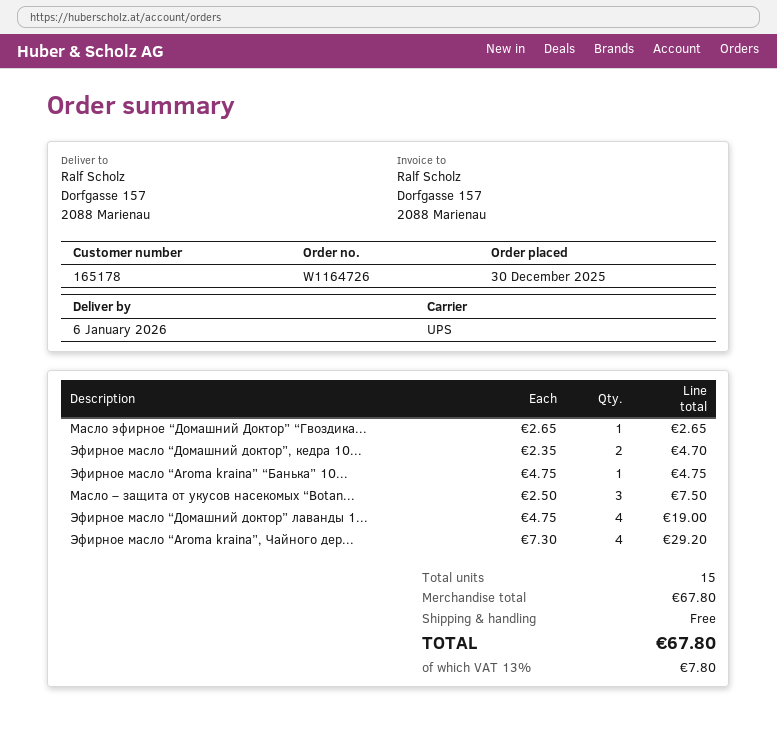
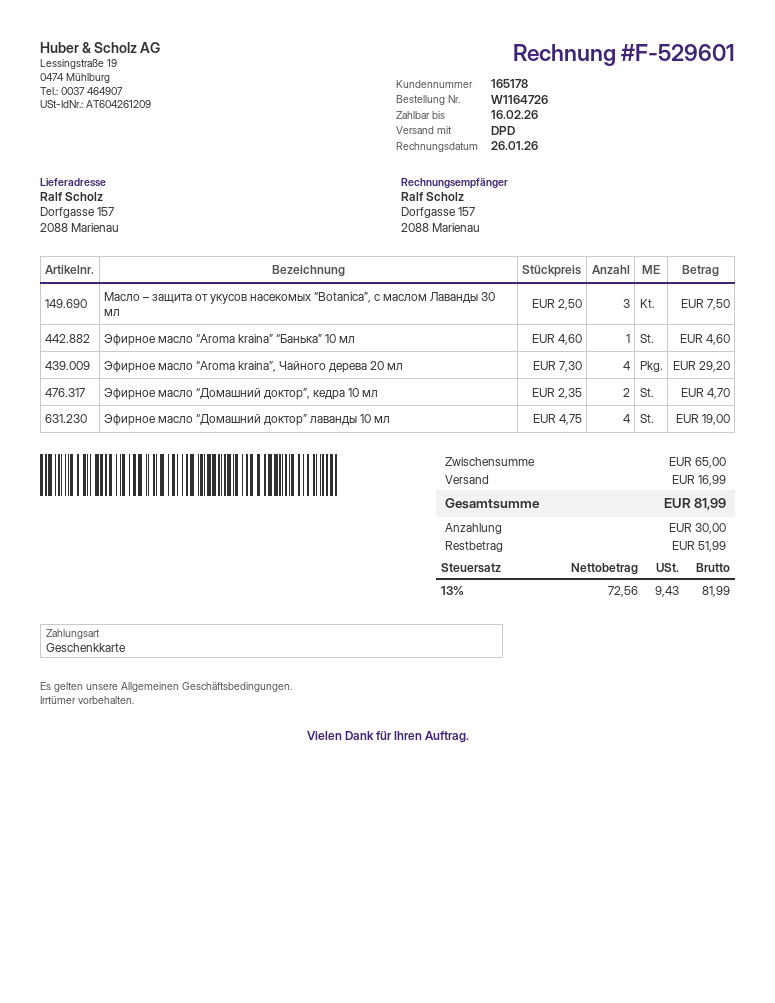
shipping method: UPS -> DPD
Масло эфирное “Домашний Доктор” “Гвоздика...: 1 x 2.65 = 2.65 -> none
Эфирное масло “Aroma kraina” “Банька” 10...: 1 x 4.75 = 4.75 -> 1 x 4.60 = 4.60
subtotal: 67.80 -> 65.00
shipping: 0.00 -> 16.99
tax: 13% = 7.80 -> 13% = 9.43
total: 67.80 -> 81.99

